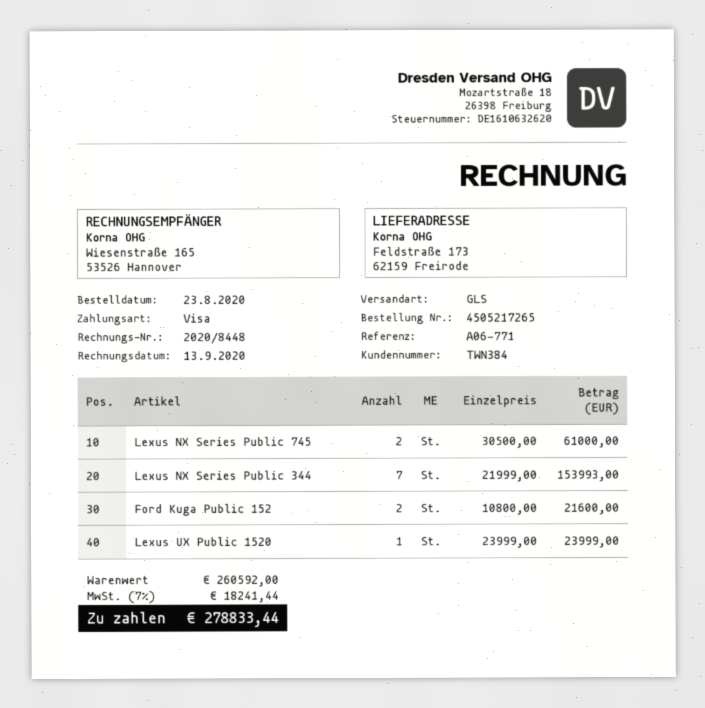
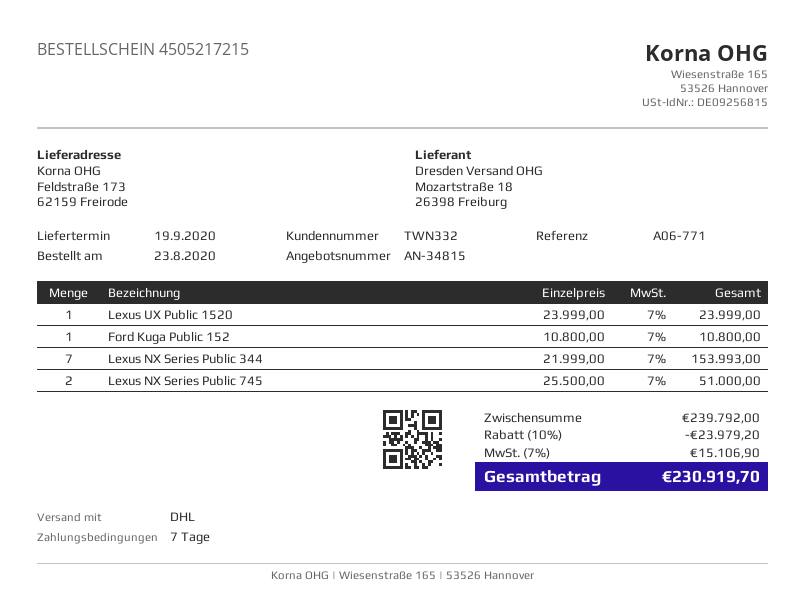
order number: 4505217265 -> 4505217215
customer number: TWN384 -> TWN332
shipping method: GLS -> DHL
Lexus NX Series Public 745: 2 x 30500.00 = 61000.00 -> 2 x 25500.00 = 51000.00
Ford Kuga Public 152: 2 x 10800.00 = 21600.00 -> 1 x 10800.00 = 10800.00
subtotal: 260592.00 -> 239792.00
discount: none -> 10% = 23979.20
tax: 7% = 18241.44 -> 7% = 15106.90
total: 278833.44 -> 230919.70

